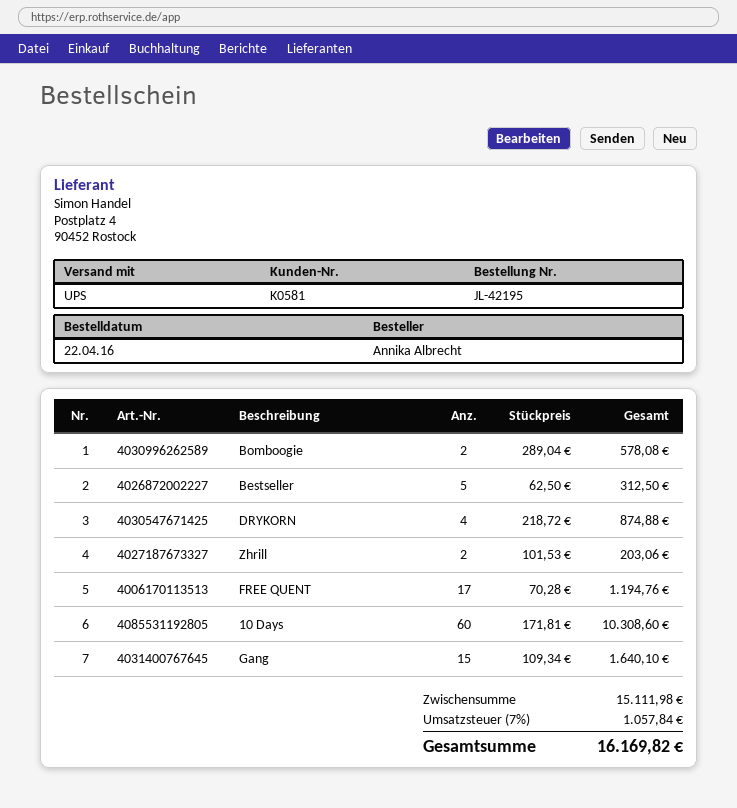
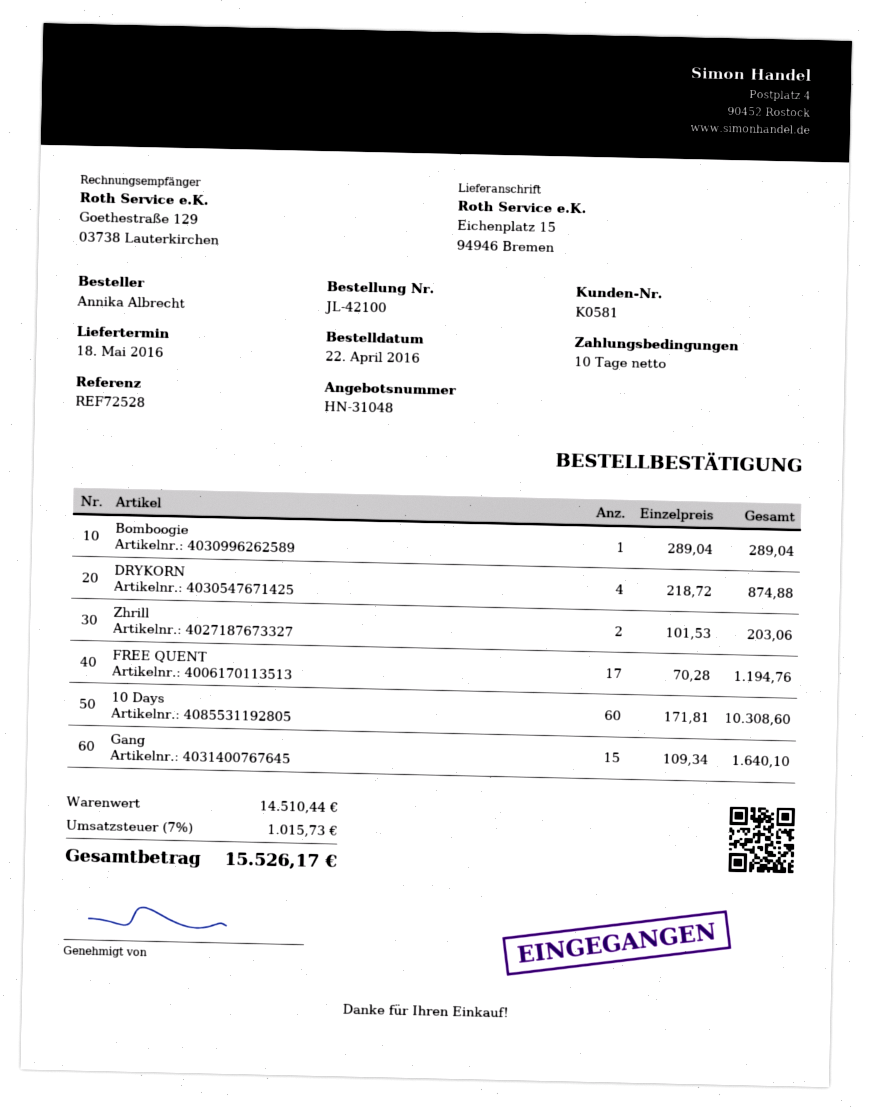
order number: JL-42195 -> JL-42100
Bomboogie: 2 x 289.04 = 578.08 -> 1 x 289.04 = 289.04
Bestseller: 5 x 62.50 = 312.50 -> none
subtotal: 15111.98 -> 14510.44
tax: 7% = 1057.84 -> 7% = 1015.73
total: 16169.82 -> 15526.17

